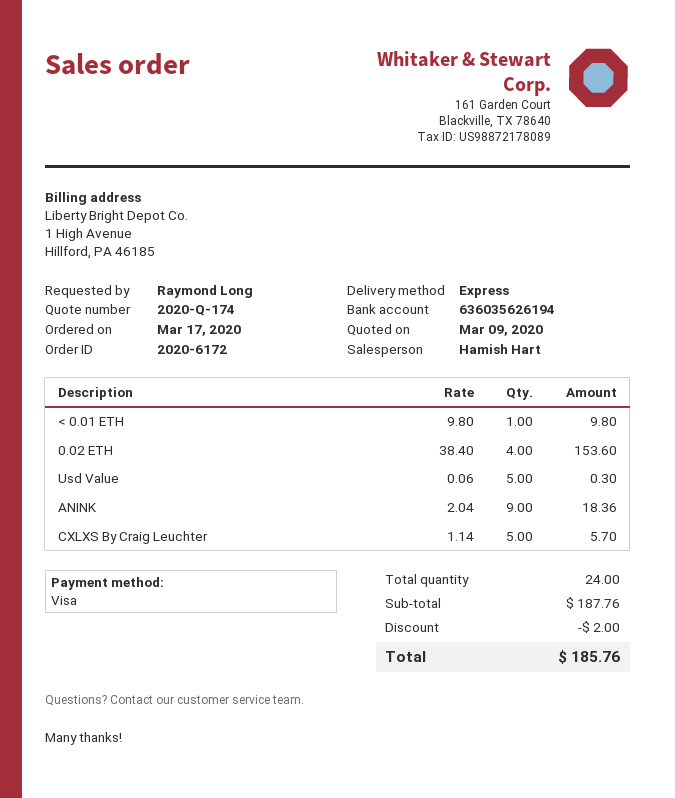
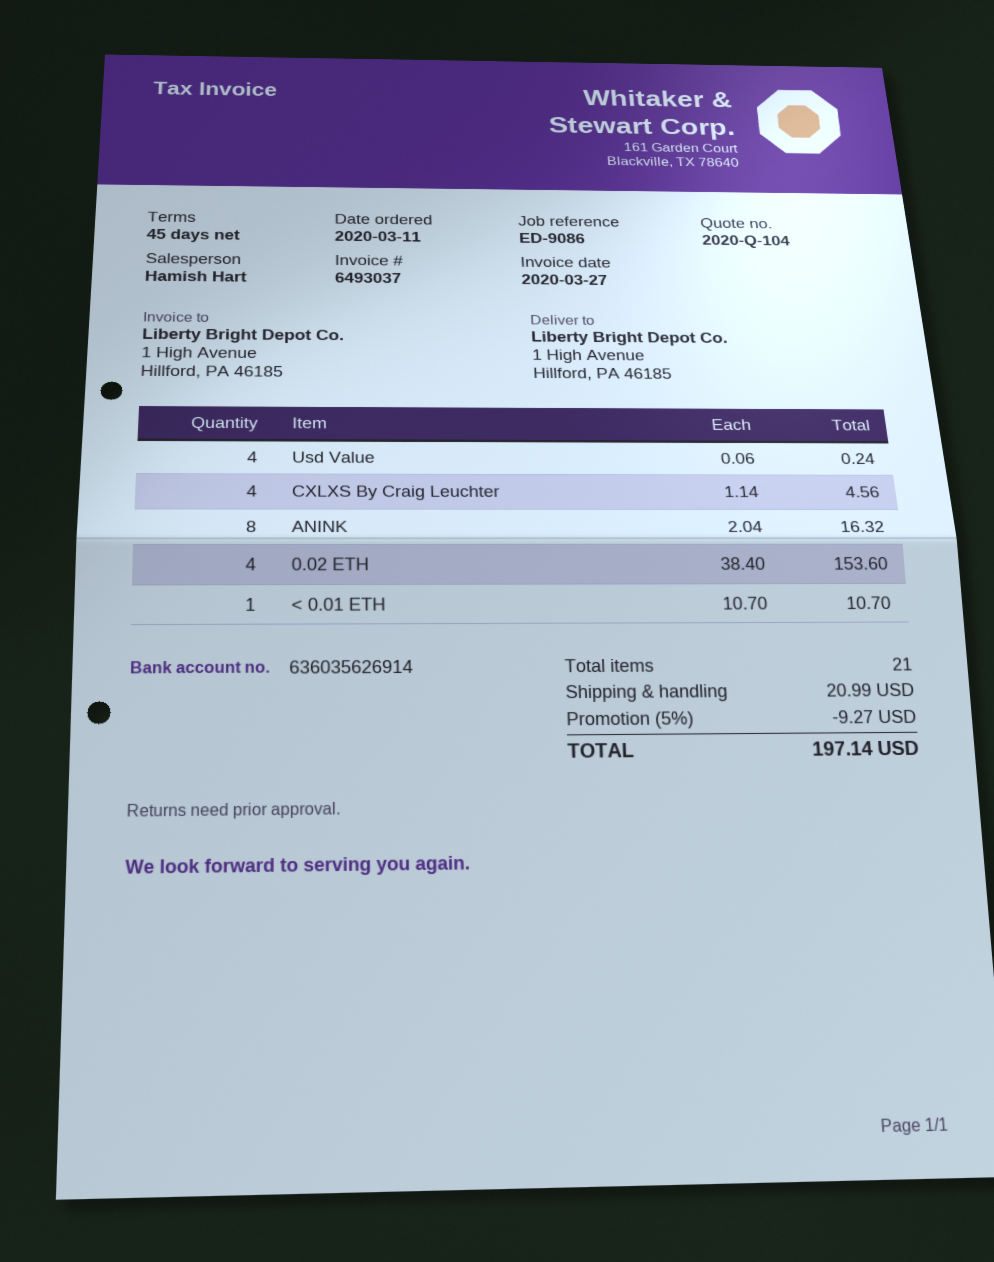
quote number: 2020-Q-174 -> 2020-Q-104
order date: 2020-03-17 -> 2020-03-11
bank account: 636035626194 -> 636035626914
< 0.01 ETH: 1 x 9.80 = 9.80 -> 1 x 10.70 = 10.70
Usd Value: 5 x 0.06 = 0.30 -> 4 x 0.06 = 0.24
ANINK: 9 x 2.04 = 18.36 -> 8 x 2.04 = 16.32
CXLXS By Craig Leuchter: 5 x 1.14 = 5.70 -> 4 x 1.14 = 4.56
total quantity: 24 -> 21
discount: 2.00 -> 9.27
shipping: none -> 20.99
total: 185.76 -> 197.14

